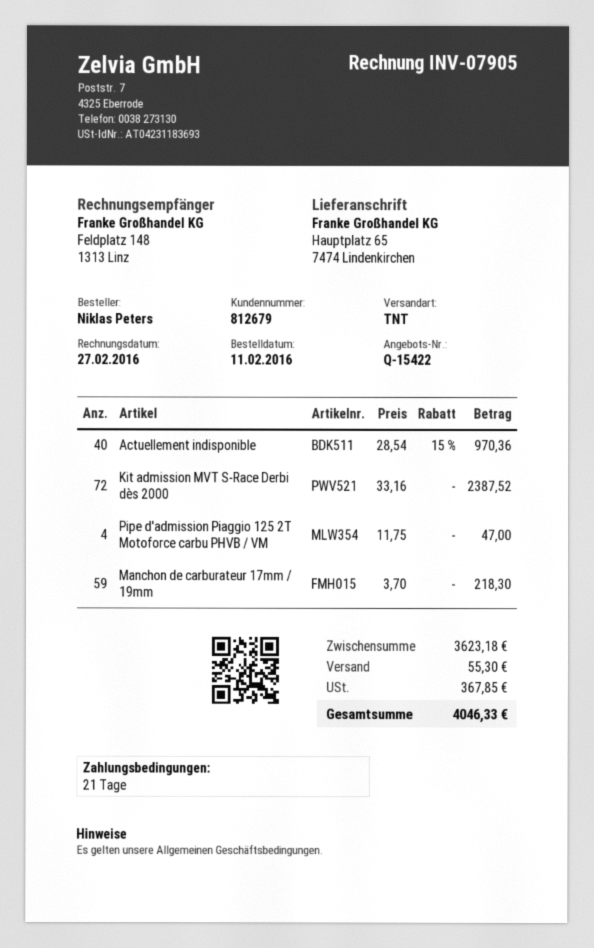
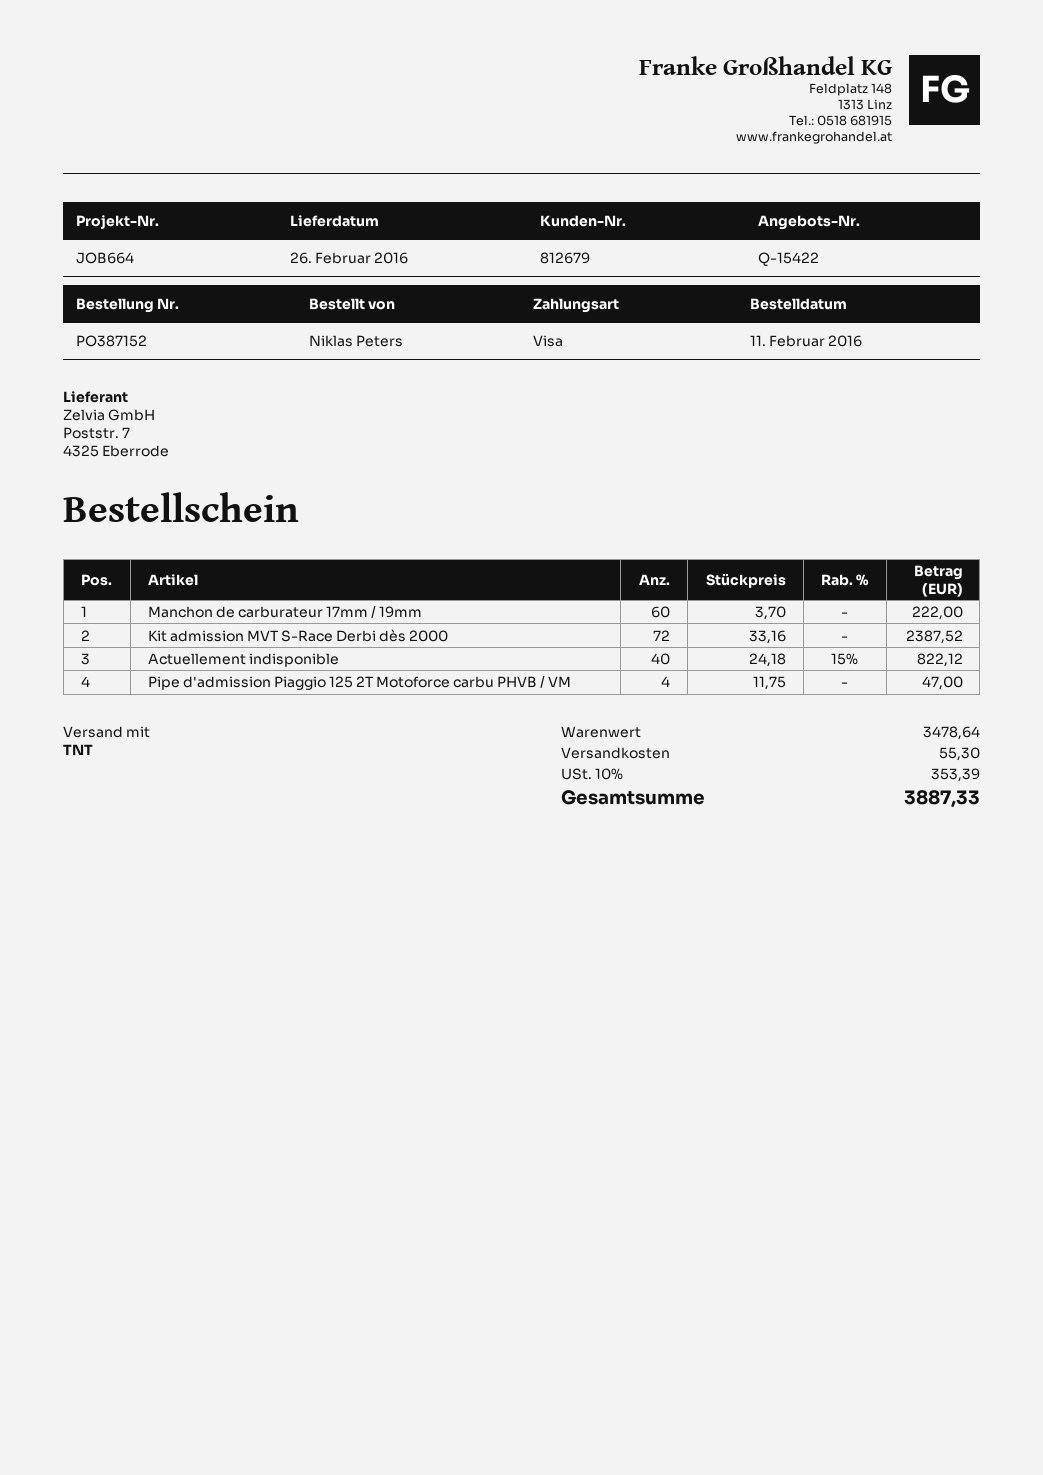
Actuellement indisponible: 40 x 28.54 - 15% = 970.36 -> 40 x 24.18 - 15% = 822.12
Manchon de carburateur 17mm / 19mm: 59 x 3.70 = 218.30 -> 60 x 3.70 = 222.00
subtotal: 3623.18 -> 3478.64
tax: 367.85 -> 353.39
total: 4046.33 -> 3887.33

